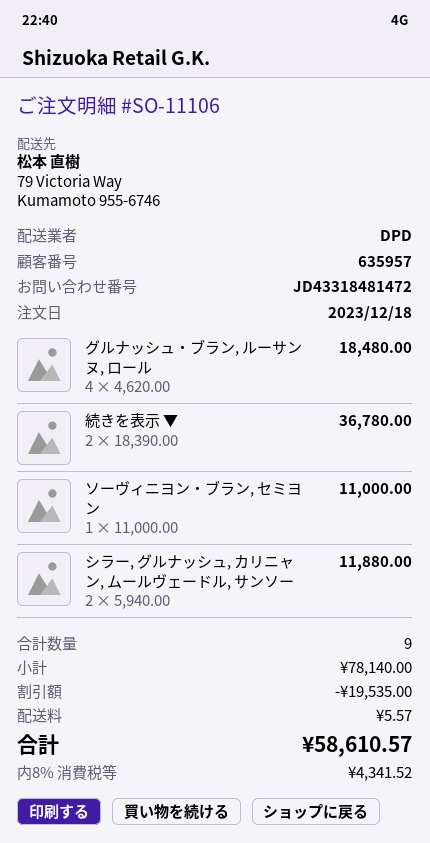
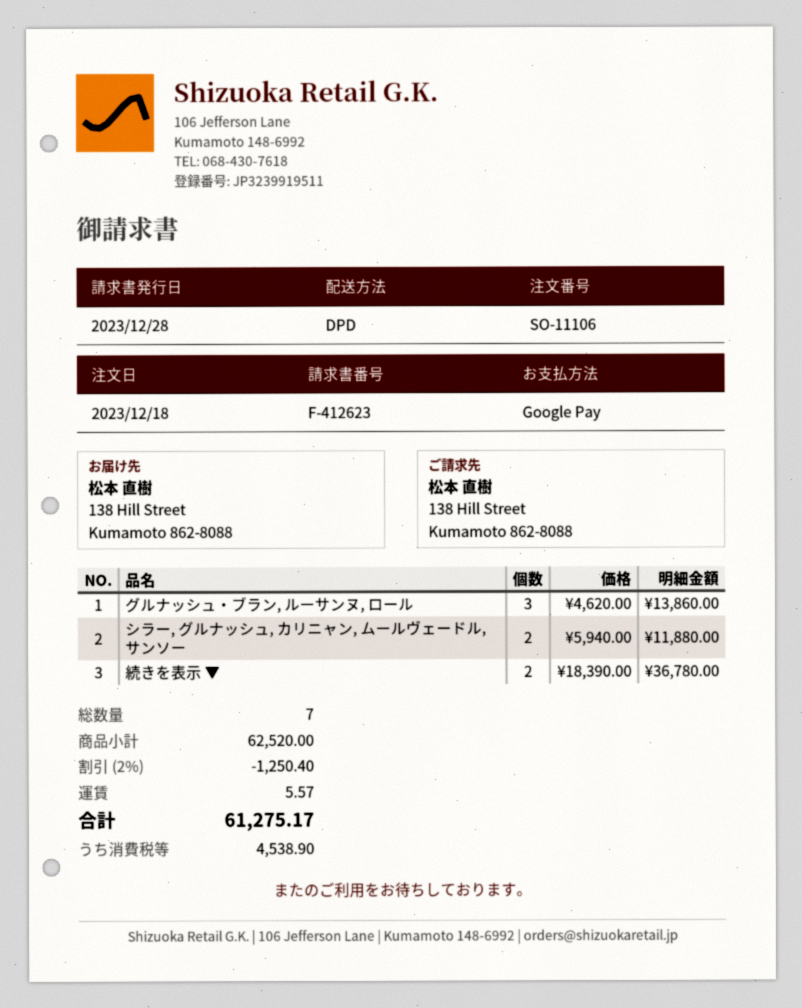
ship to: 79 Victoria Way, Kumamoto 955-6746 -> 138 Hill Street, Kumamoto 862-8088
グルナッシュ・ブラン, ルーサンヌ, ロール: 4 x 4620.00 = 18480.00 -> 3 x 4620.00 = 13860.00
ソーヴィニヨン・ブラン, セミヨン: 1 x 11000.00 = 11000.00 -> none
total quantity: 9 -> 7
subtotal: 78140.00 -> 62520.00
discount: 19535.00 -> 1250.40
tax: 4341.52 -> 4538.90
total: 58610.57 -> 61275.17

